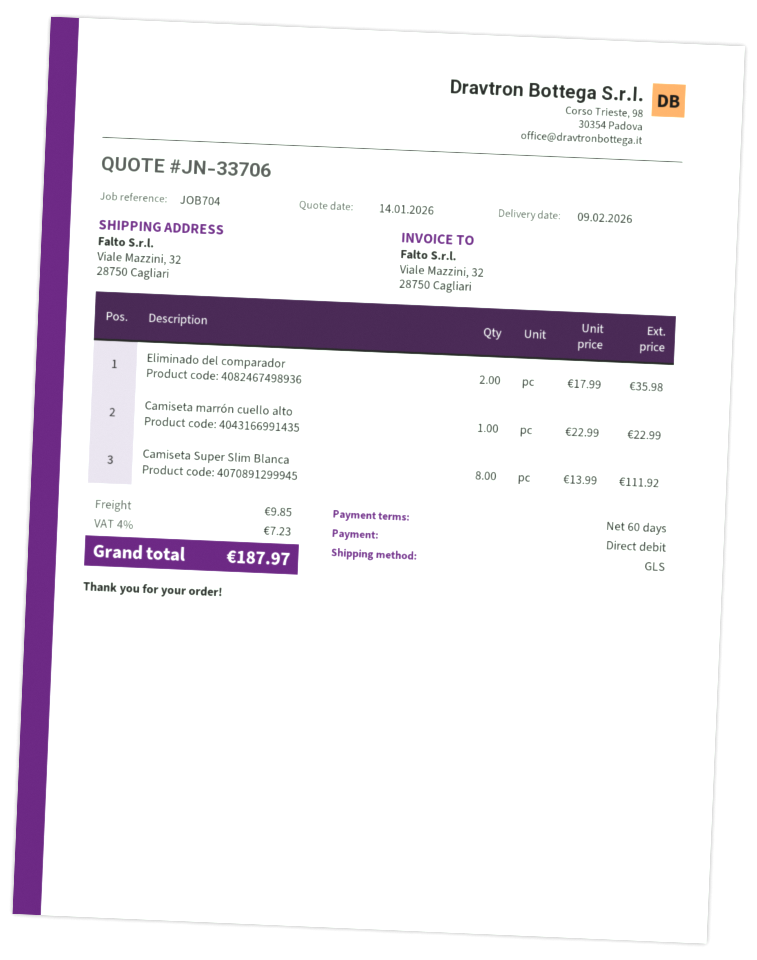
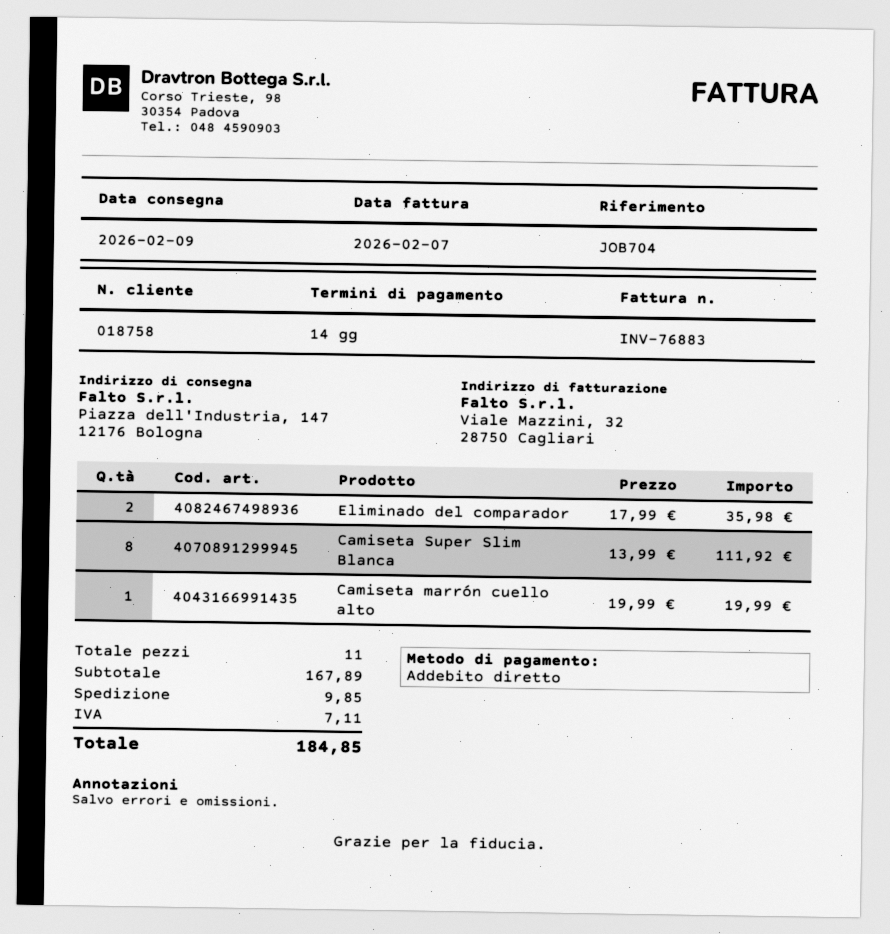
payment terms: 60 days -> 14 days
ship to: Viale Mazzini, 32, 28750 Cagliari -> Piazza dell'Industria, 147, 12176 Bologna
Camiseta marrón cuello alto: 1 x 22.99 = 22.99 -> 1 x 19.99 = 19.99
tax: 7.23 -> 7.11
total: 187.97 -> 184.85

